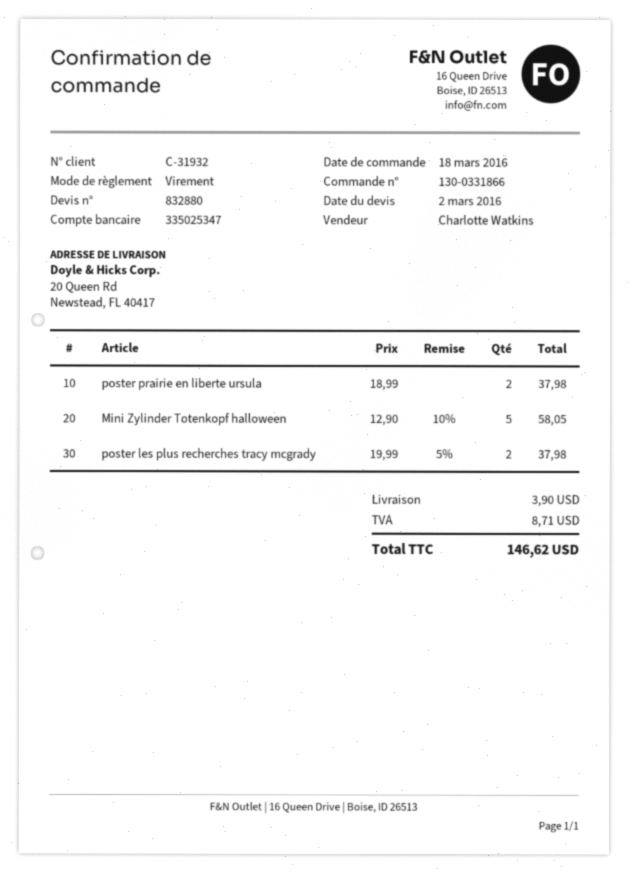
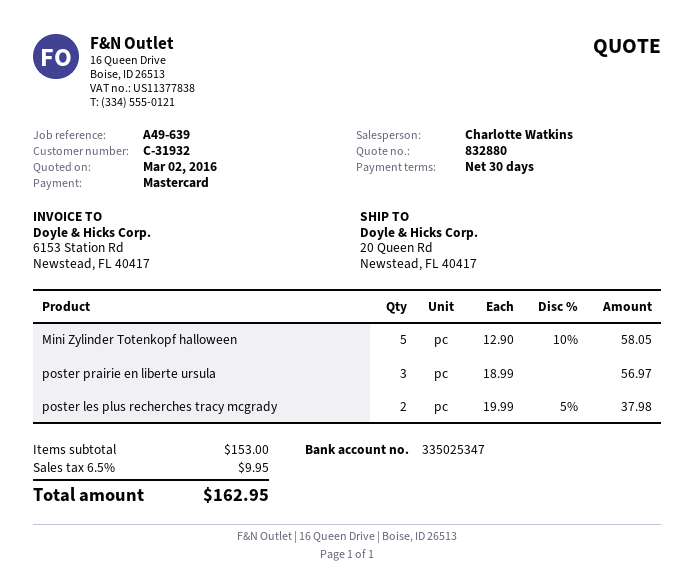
payment method: bank transfer -> Mastercard
poster prairie en liberte ursula: 2 x 18.99 = 37.98 -> 3 x 18.99 = 56.97
shipping: 3.90 -> none
tax: 8.71 -> 9.95
total: 146.62 -> 162.95

